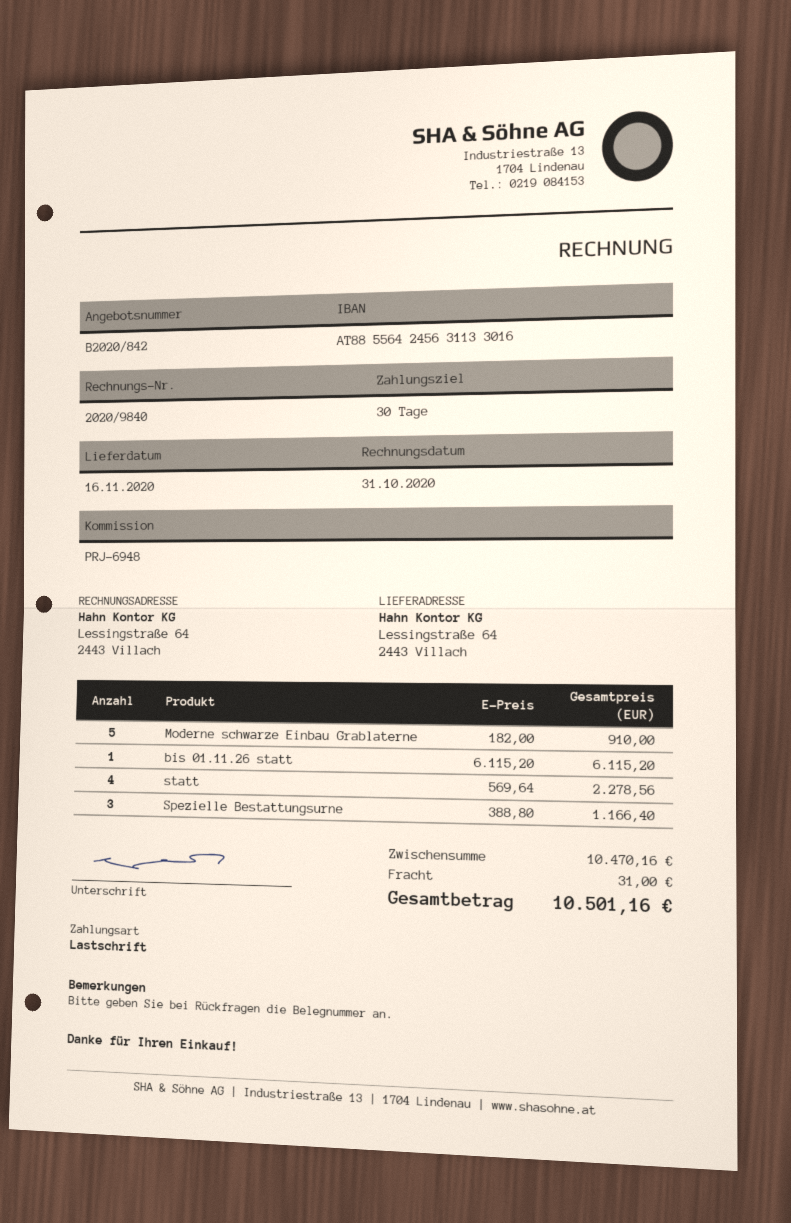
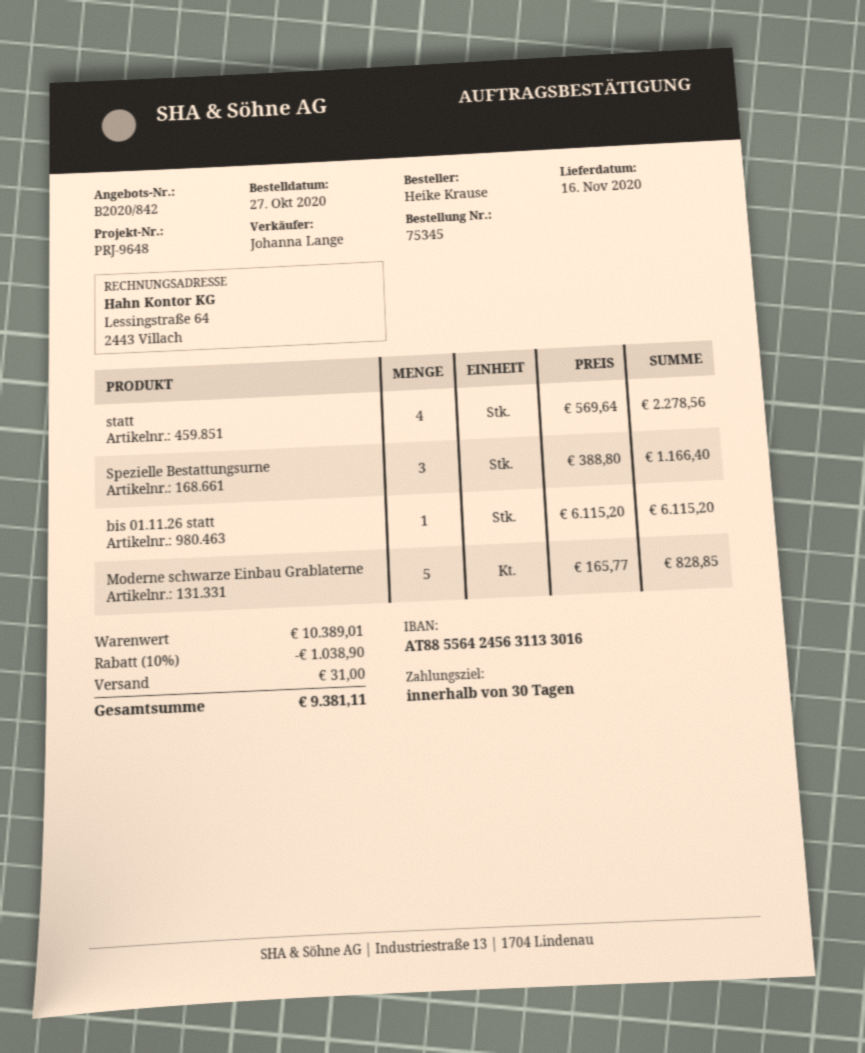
reference: PRJ-6948 -> PRJ-9648
Moderne schwarze Einbau Grablaterne: 5 x 182.00 = 910.00 -> 5 x 165.77 = 828.85
subtotal: 10470.16 -> 10389.01
discount: none -> 10% = 1038.90
total: 10501.16 -> 9381.11

